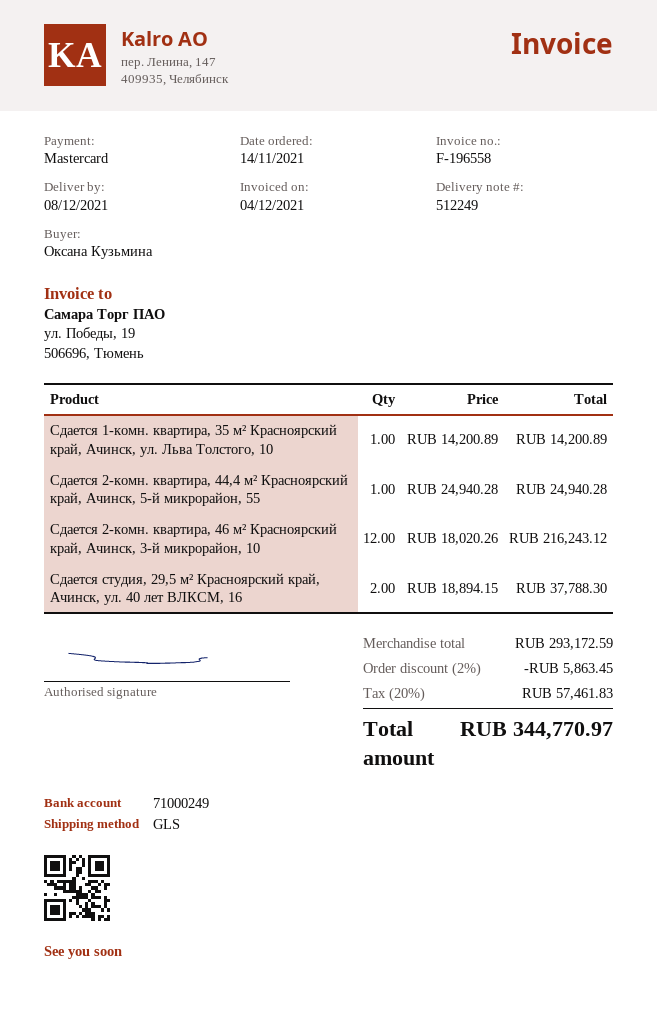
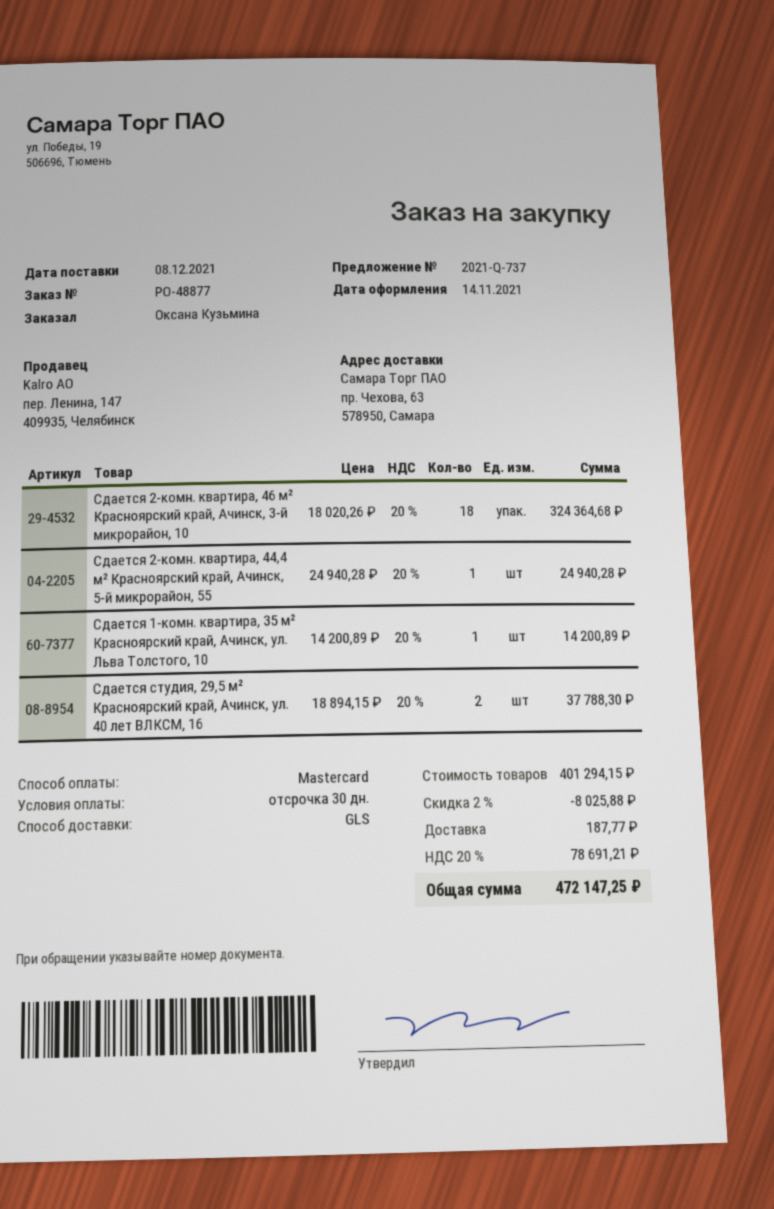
Сдается 2-комн. квартира, 46 м² Красноярский край, Ачинск, 3-й микрорайон, 10: 12 x 18020.26 = 216243.12 -> 18 x 18020.26 = 324364.68
subtotal: 293172.59 -> 401294.15
discount: 2% = 5863.45 -> 2% = 8025.88
shipping: none -> 187.77
tax: 20% = 57461.83 -> 20% = 78691.21
total: 344770.97 -> 472147.25

